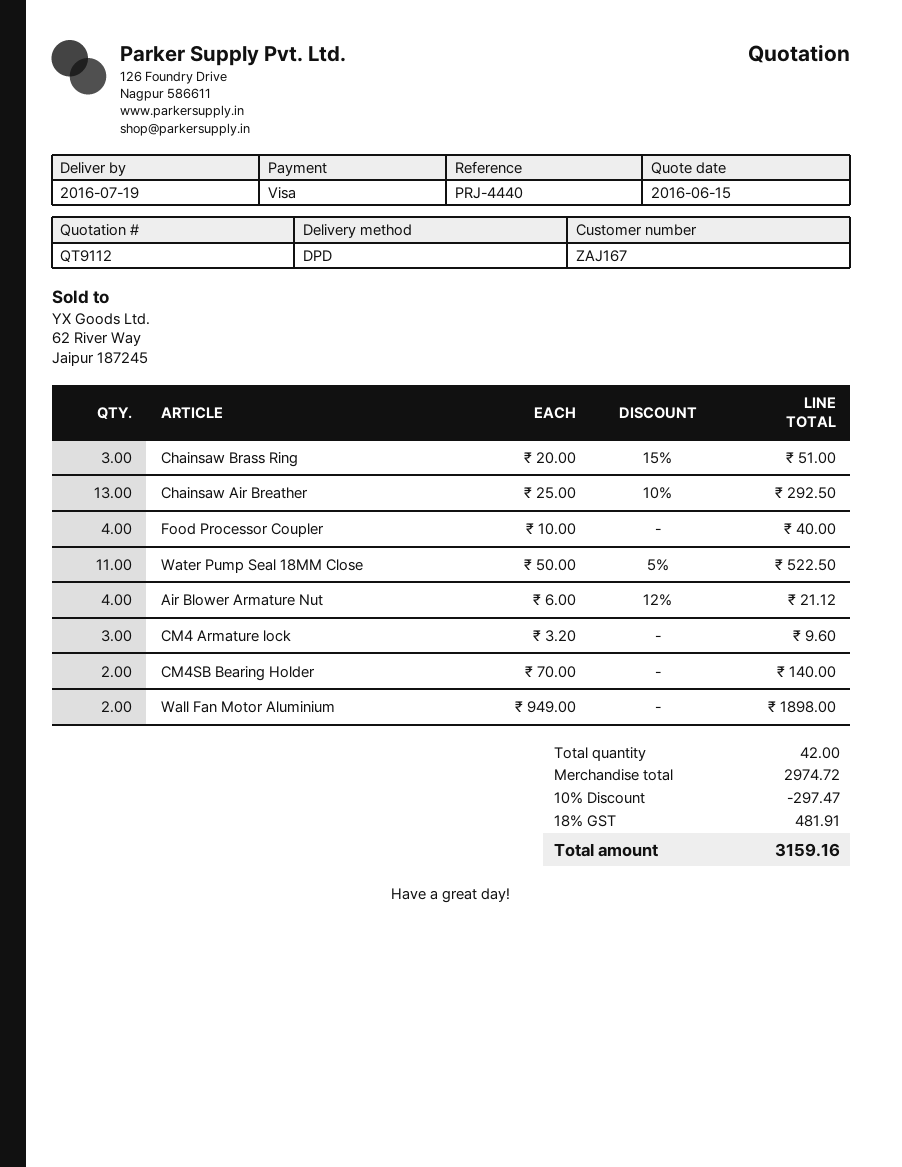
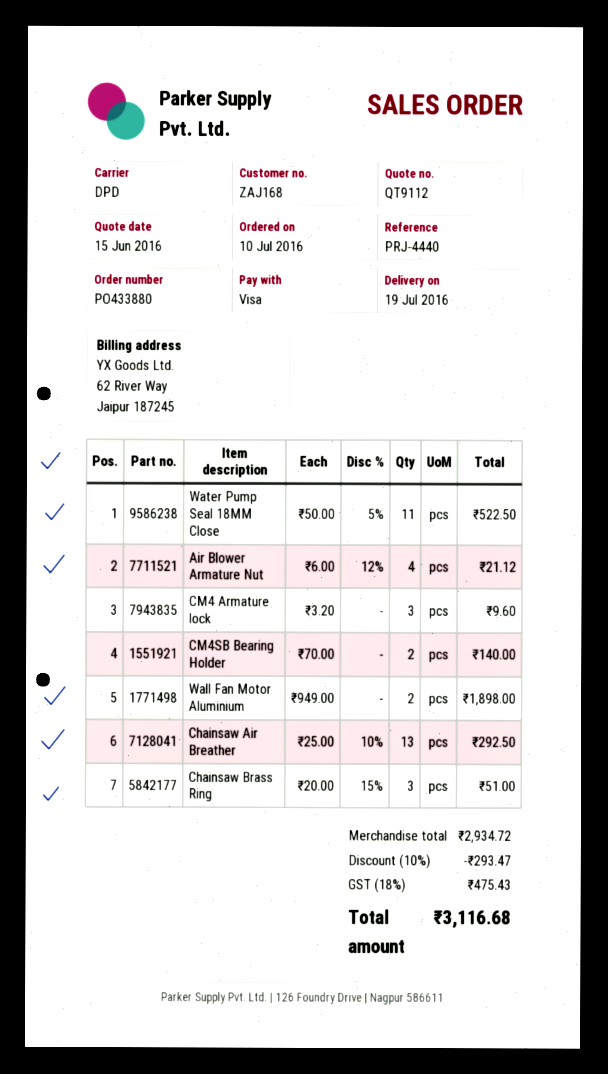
customer number: ZAJ167 -> ZAJ168
Food Processor Coupler: 4 x 10.00 = 40.00 -> none
subtotal: 2974.72 -> 2934.72
discount: 10% = 297.47 -> 10% = 293.47
tax: 18% = 481.91 -> 18% = 475.43
total: 3159.16 -> 3116.68

